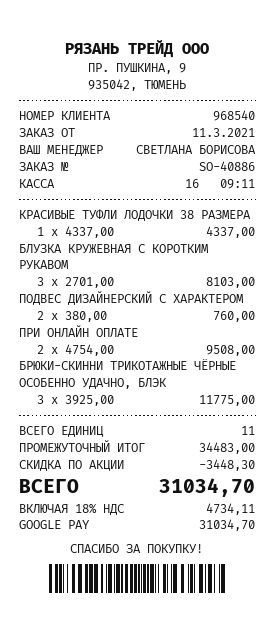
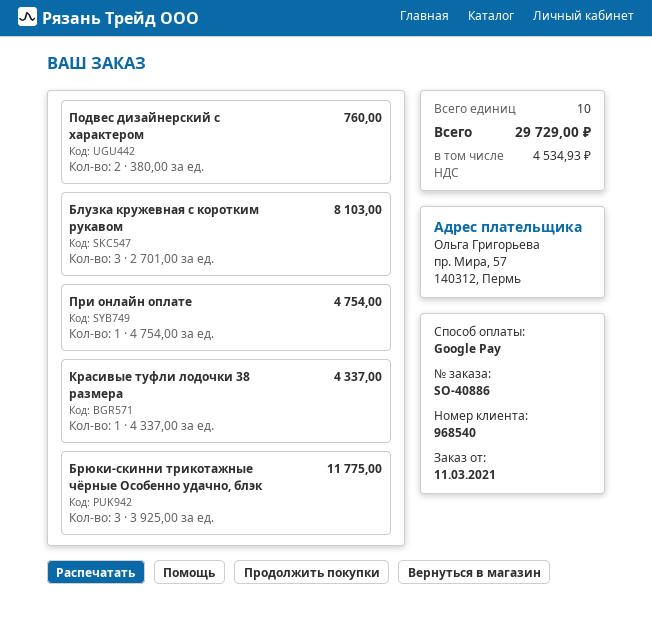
ПРИ ОНЛАЙН ОПЛАТЕ: 2 x 4754.00 = 9508.00 -> 1 x 4754.00 = 4754.00
total quantity: 11 -> 10
discount: 3448.30 -> none
tax: 4734.11 -> 4534.93
total: 31034.70 -> 29729.00

